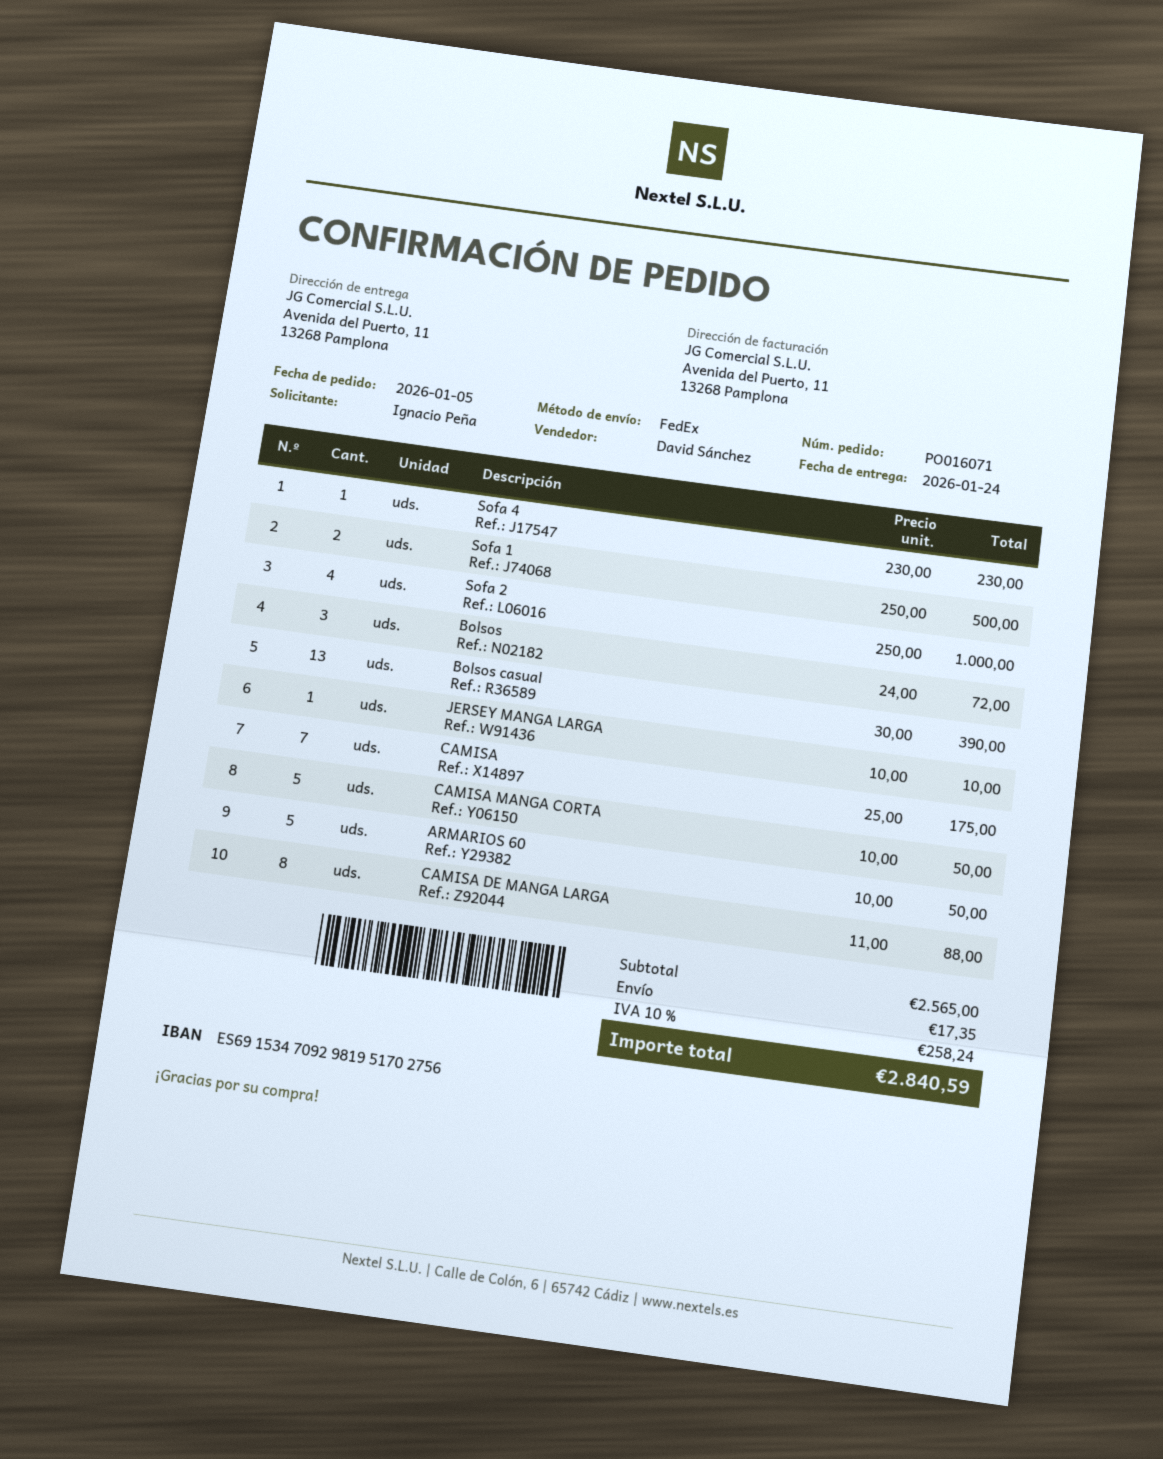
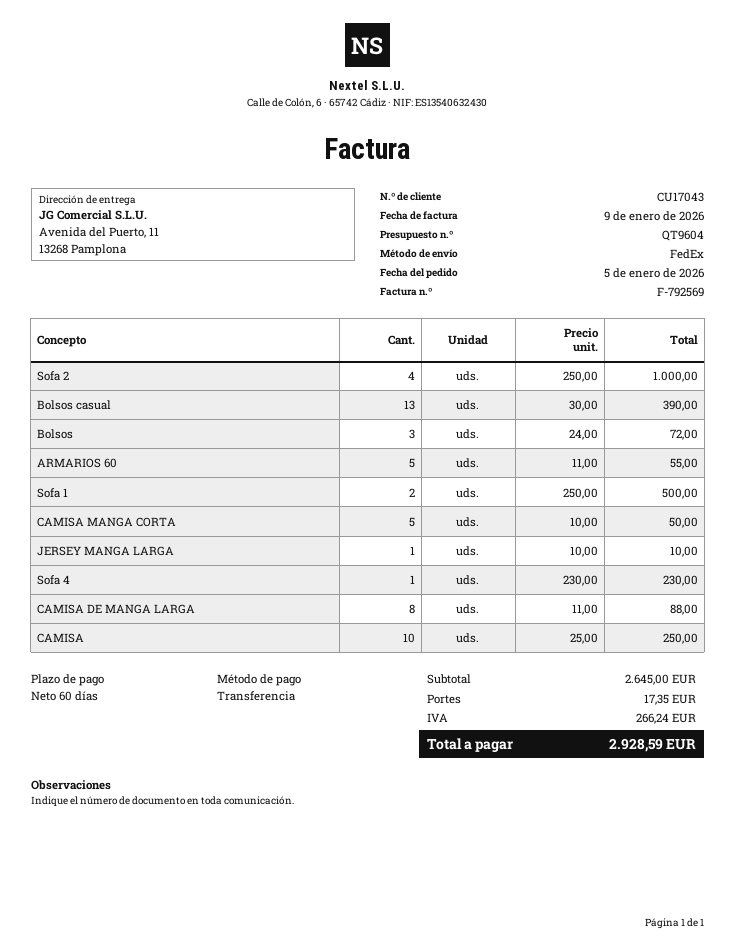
CAMISA: 7 x 25.00 = 175.00 -> 10 x 25.00 = 250.00
ARMARIOS 60: 5 x 10.00 = 50.00 -> 5 x 11.00 = 55.00
subtotal: 2565.00 -> 2645.00
tax: 258.24 -> 266.24
total: 2840.59 -> 2928.59

